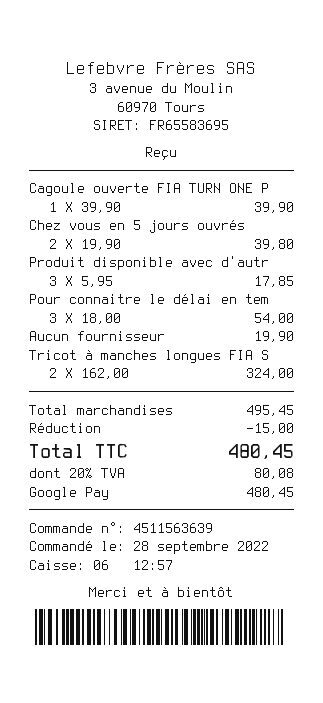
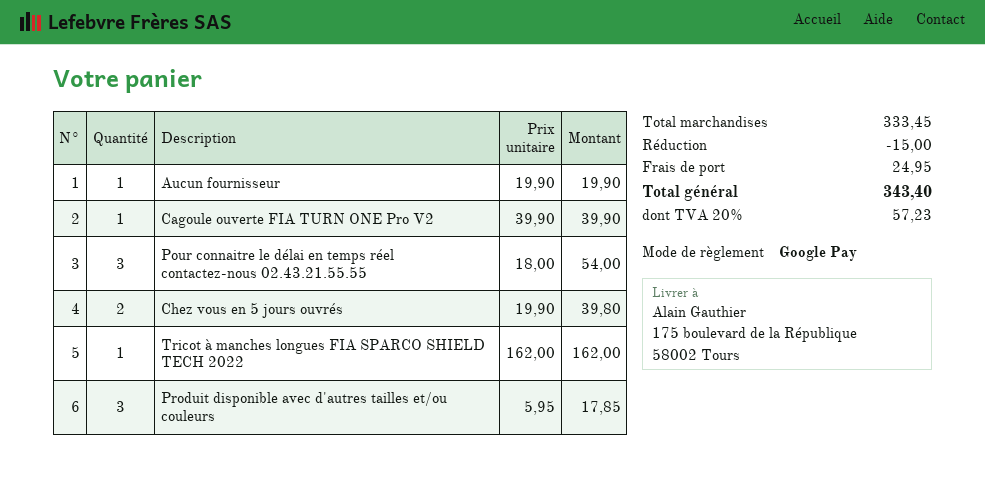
Tricot à manches longues FIA S: 2 x 162.00 = 324.00 -> 1 x 162.00 = 162.00
subtotal: 495.45 -> 333.45
shipping: none -> 24.95
tax: 20% = 80.08 -> 20% = 57.23
total: 480.45 -> 343.40

